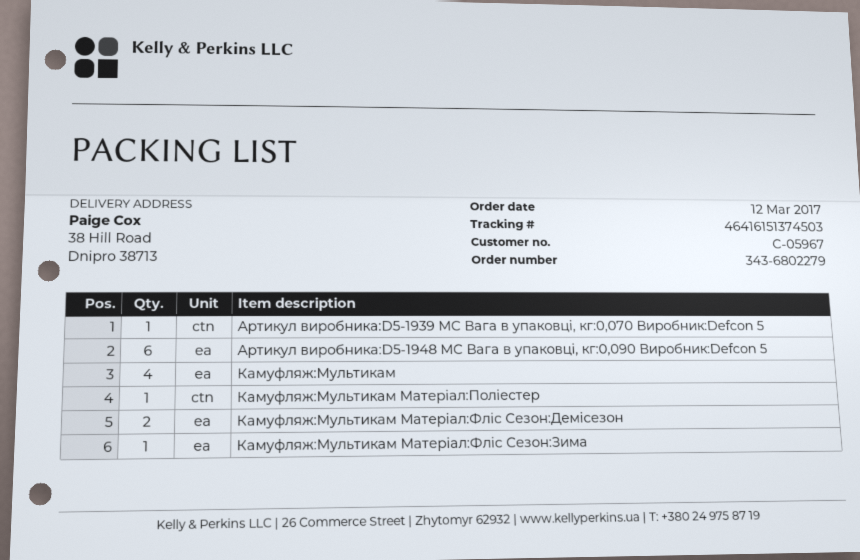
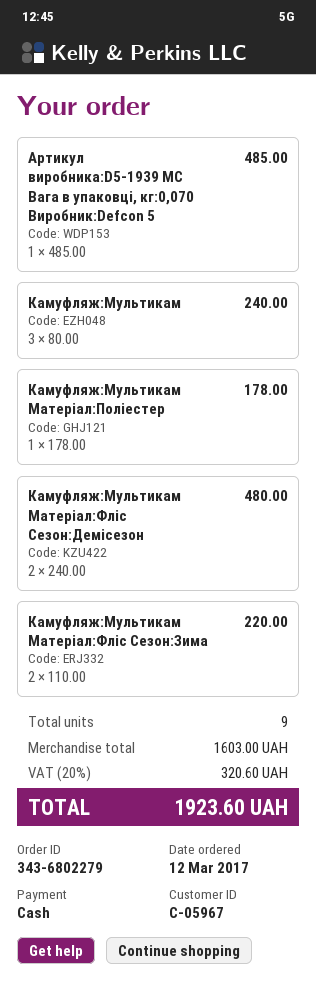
Артикул виробника:D5-1948 MC Вага в упаковці, кг:0,090 Виробник:Defcon 5: 6 -> none
Камуфляж:Мультикам: 4 -> 3
Камуфляж:Мультикам Матеріал:Фліс Сезон:Зима: 1 -> 2

